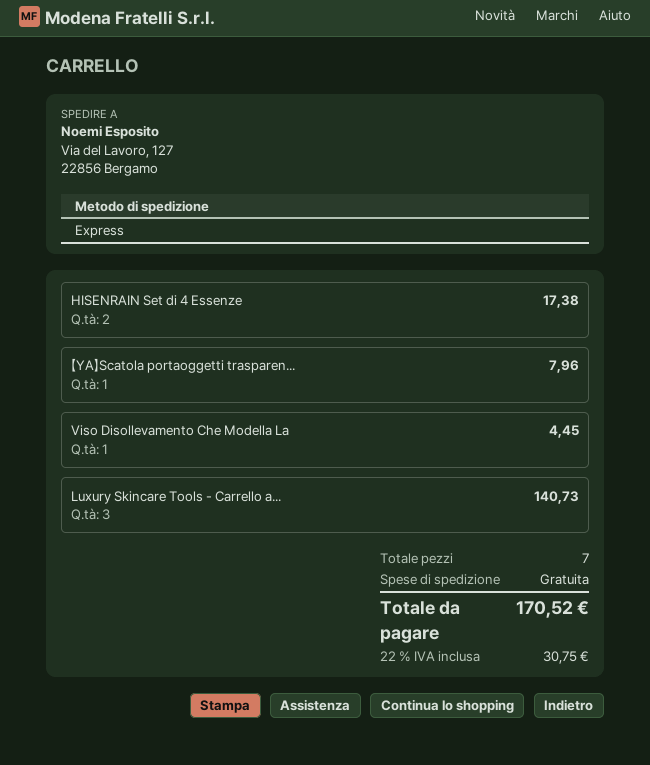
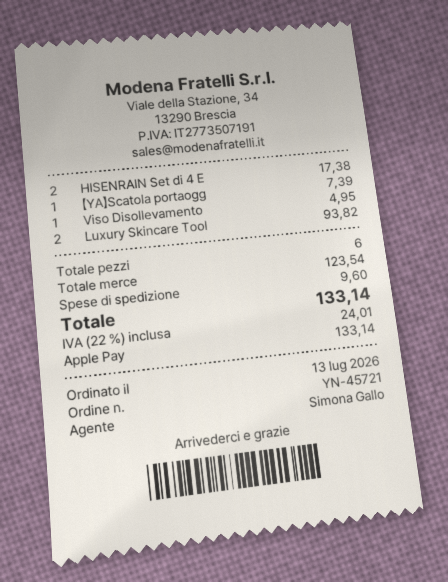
【YA】Scatola portaoggetti trasparen...: 1 for 7.96 -> 1 for 7.39
Viso Disollevamento Che Modella La: 1 for 4.45 -> 1 for 4.95
Luxury Skincare Tools - Carrello a...: 3 for 140.73 -> 2 for 93.82
total quantity: 7 -> 6
shipping: 0.00 -> 9.60
tax: 22% = 30.75 -> 22% = 24.01
total: 170.52 -> 133.14

